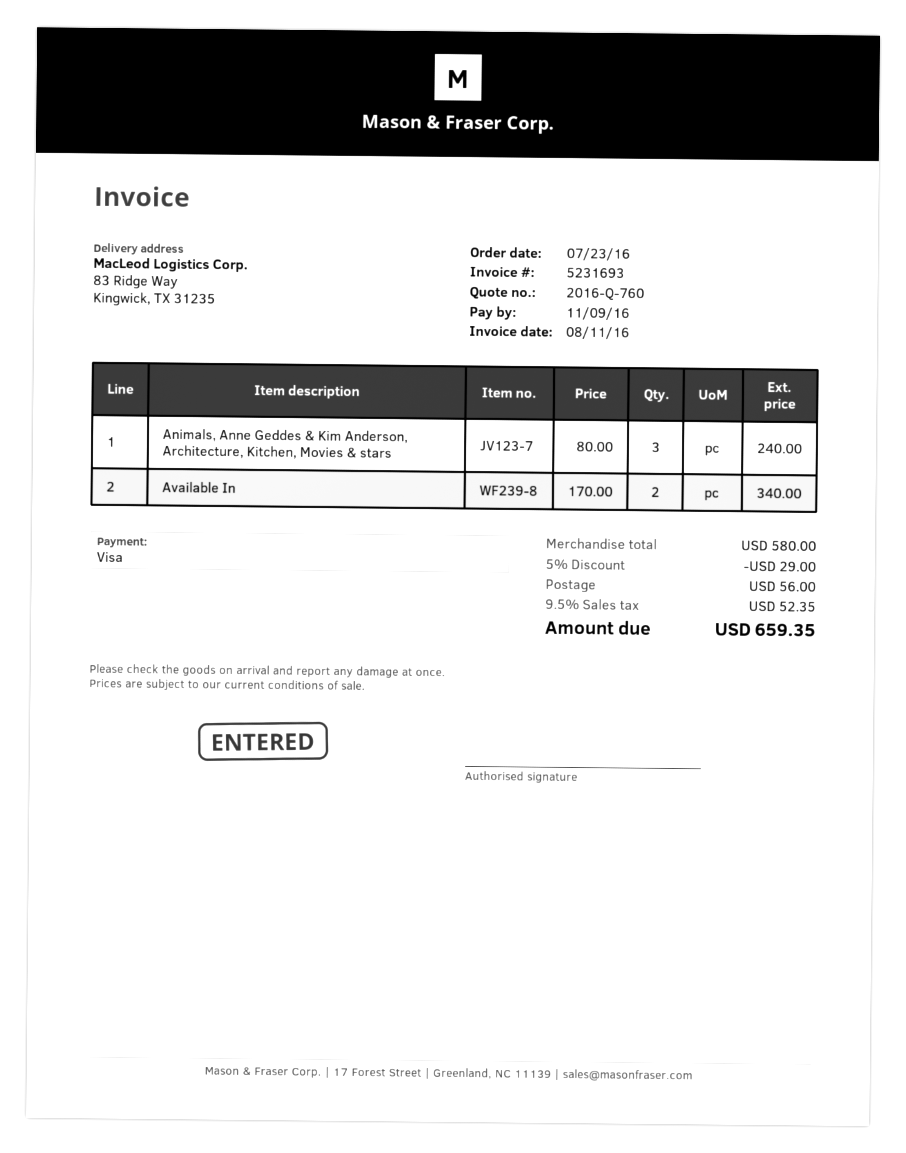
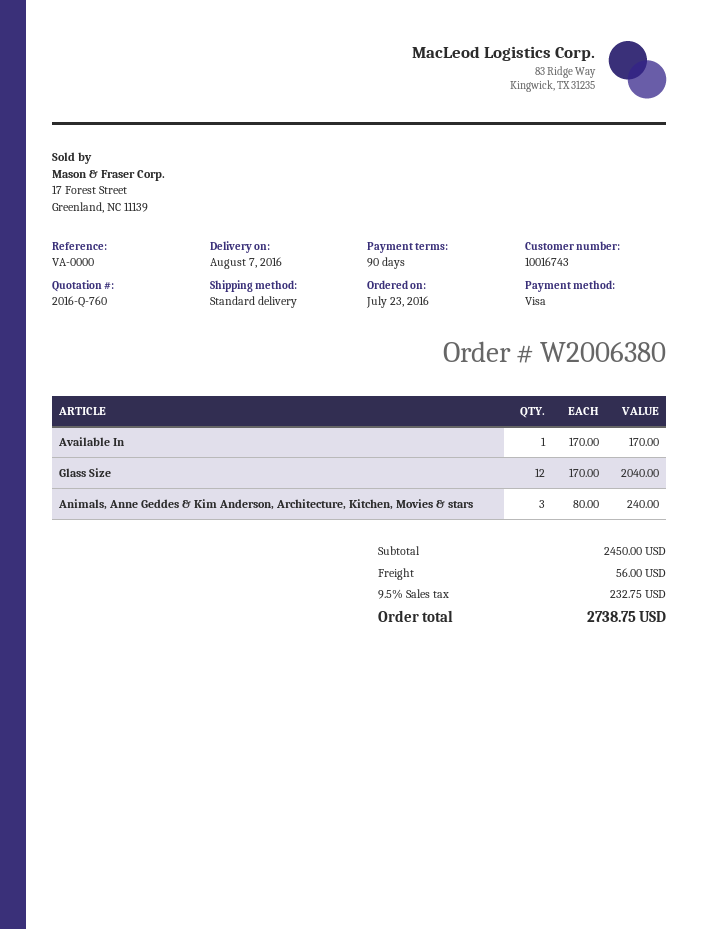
Available In: 2 x 170.00 = 340.00 -> 1 x 170.00 = 170.00
Glass Size: none -> 12 x 170.00 = 2040.00
subtotal: 580.00 -> 2450.00
discount: 5% = 29.00 -> none
tax: 9.5% = 52.35 -> 9.5% = 232.75
total: 659.35 -> 2738.75

